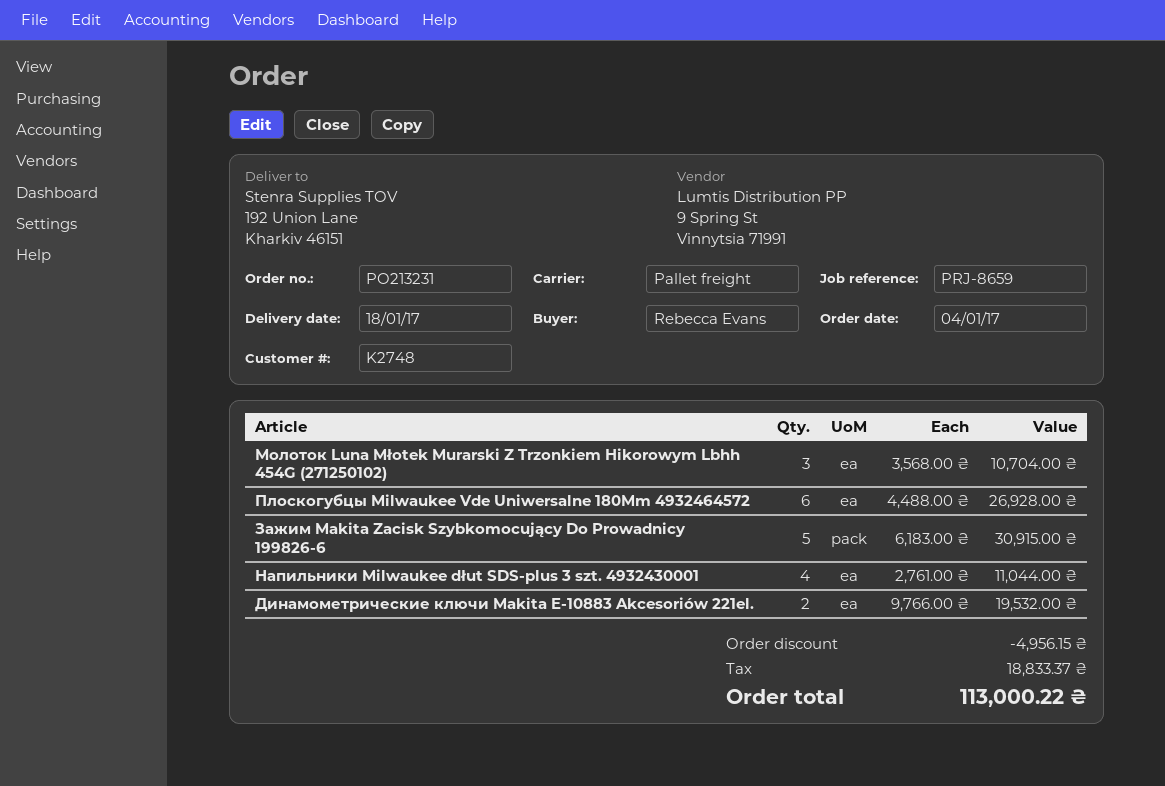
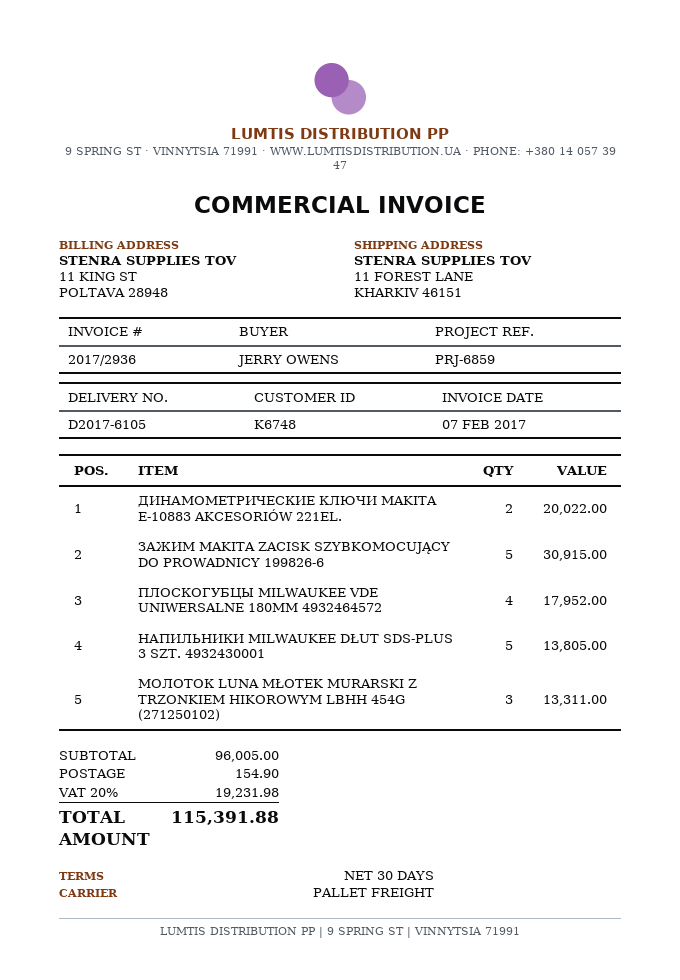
customer number: K2748 -> K6748
reference: PRJ-8659 -> PRJ-6859
ordered by: Rebecca Evans -> JERRY OWENS
ship to: 192 Union Lane, Kharkiv 46151 -> 11 FOREST LANE, KHARKIV 46151
Молоток Luna Młotek Murarski Z Trzonkiem Hikorowym Lbhh 454G (271250102): 3 for 10704.00 -> 3 for 13311.00
Плоскогубцы Milwaukee Vde Uniwersalne 180Mm 4932464572: 6 for 26928.00 -> 4 for 17952.00
Напильники Milwaukee dłut SDS-plus 3 szt. 4932430001: 4 for 11044.00 -> 5 for 13805.00
Динамометрические ключи Makita E-10883 Akcesoriów 221el.: 2 for 19532.00 -> 2 for 20022.00
discount: 4956.15 -> none
shipping: none -> 154.90
tax: 18833.37 -> 19231.98
total: 113000.22 -> 115391.88

